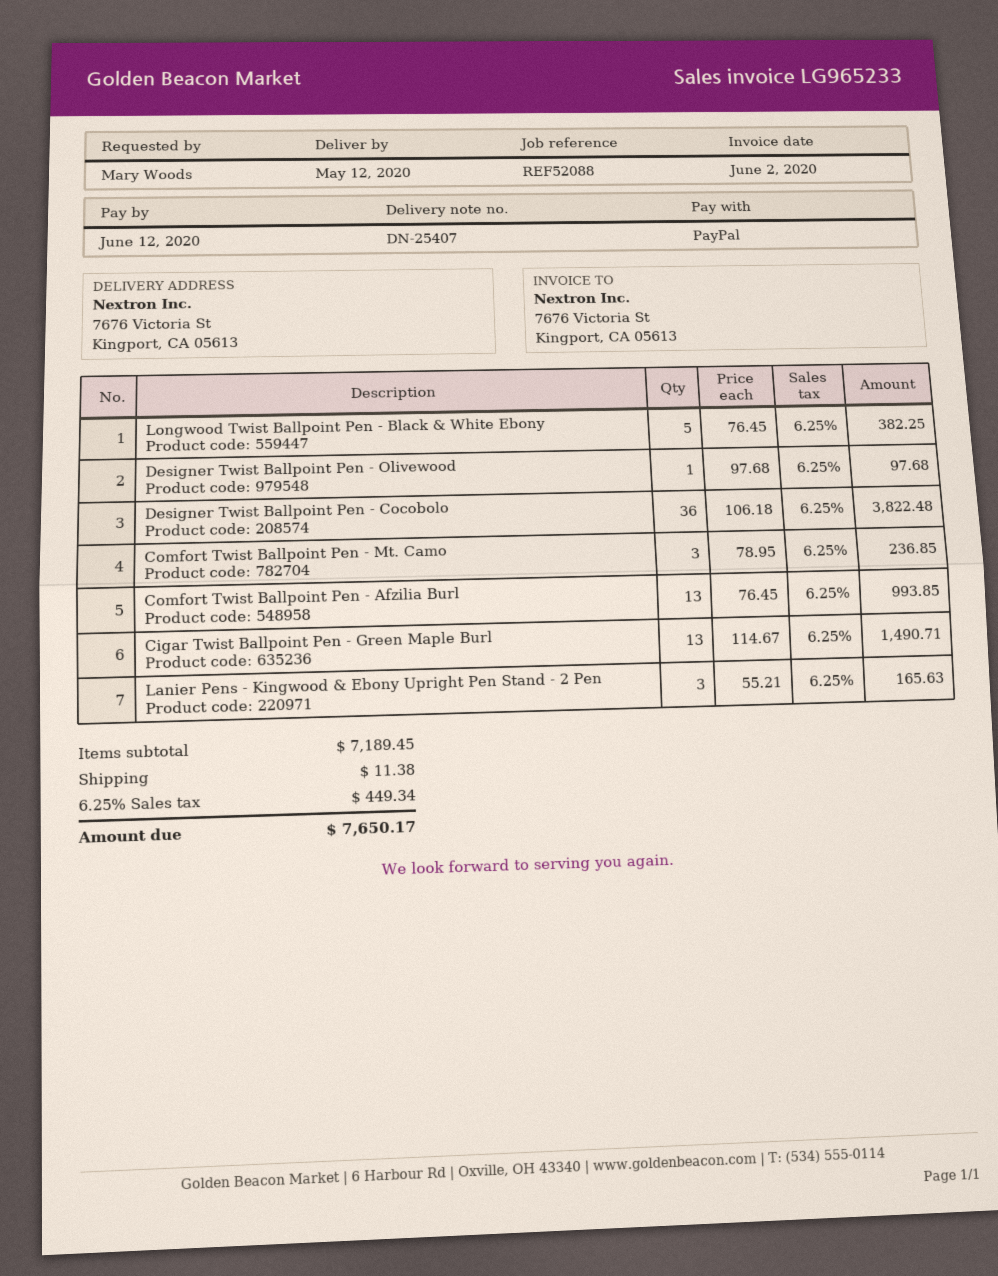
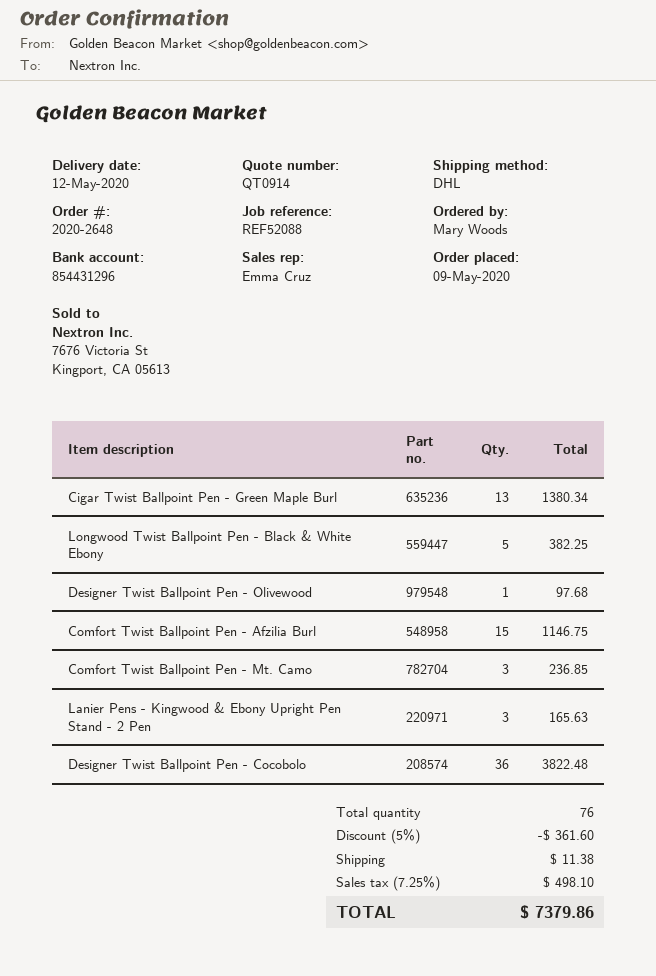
Comfort Twist Ballpoint Pen - Afzilia Burl: 13 for 993.85 -> 15 for 1146.75
Cigar Twist Ballpoint Pen - Green Maple Burl: 13 for 1490.71 -> 13 for 1380.34
discount: none -> 5% = 361.60
tax: 6.25% = 449.34 -> 7.25% = 498.10
total: 7650.17 -> 7379.86

